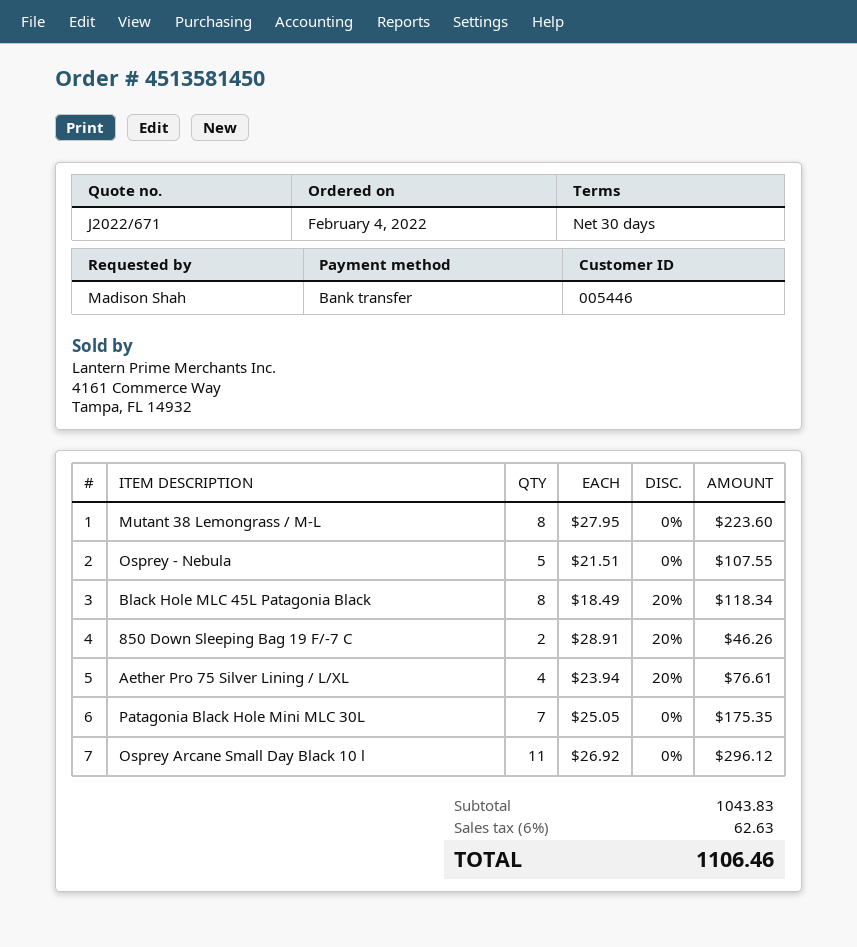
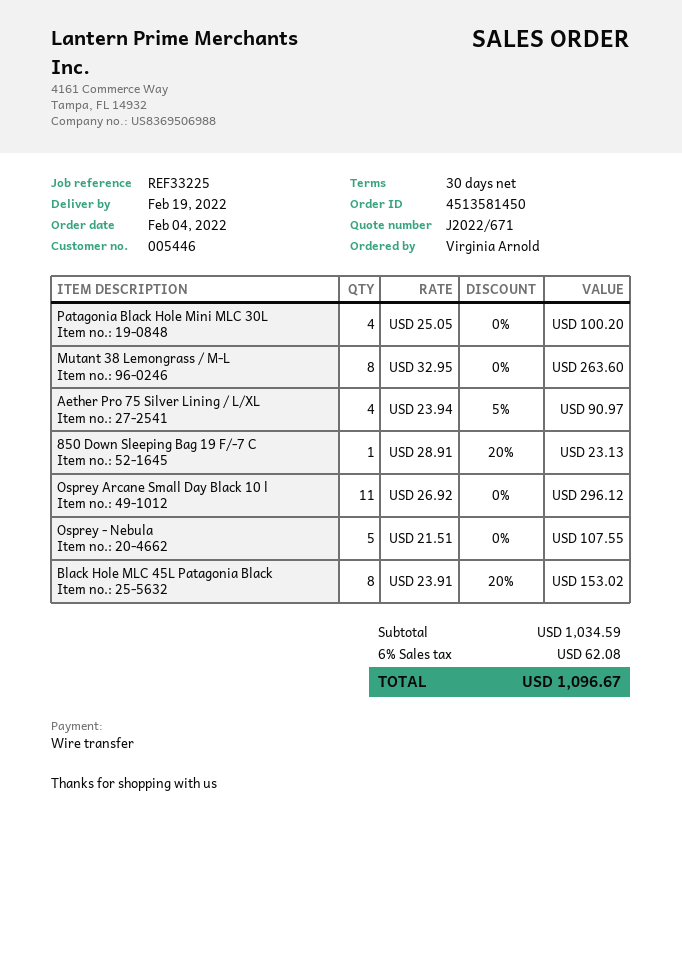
ordered by: Madison Shah -> Virginia Arnold
Mutant 38 Lemongrass / M-L: 8 x 27.95 = 223.60 -> 8 x 32.95 = 263.60
Black Hole MLC 45L Patagonia Black: 8 x 18.49 - 20% = 118.34 -> 8 x 23.91 - 20% = 153.02
850 Down Sleeping Bag 19 F/-7 C: 2 x 28.91 - 20% = 46.26 -> 1 x 28.91 - 20% = 23.13
Aether Pro 75 Silver Lining / L/XL: 4 x 23.94 - 20% = 76.61 -> 4 x 23.94 - 5% = 90.97
Patagonia Black Hole Mini MLC 30L: 7 x 25.05 = 175.35 -> 4 x 25.05 = 100.20
subtotal: 1043.83 -> 1034.59
tax: 6% = 62.63 -> 6% = 62.08
total: 1106.46 -> 1096.67

